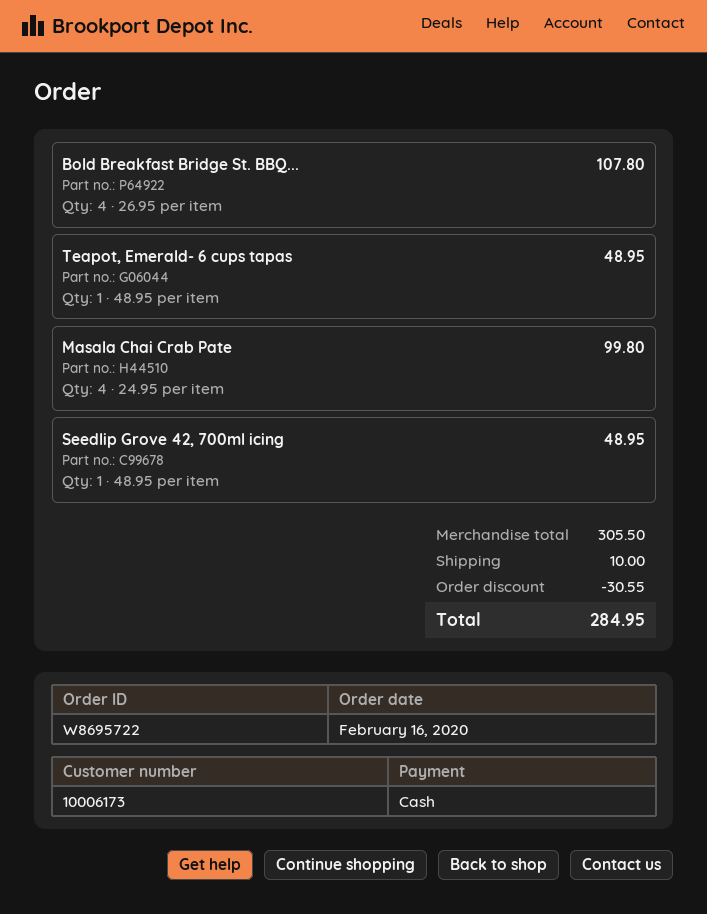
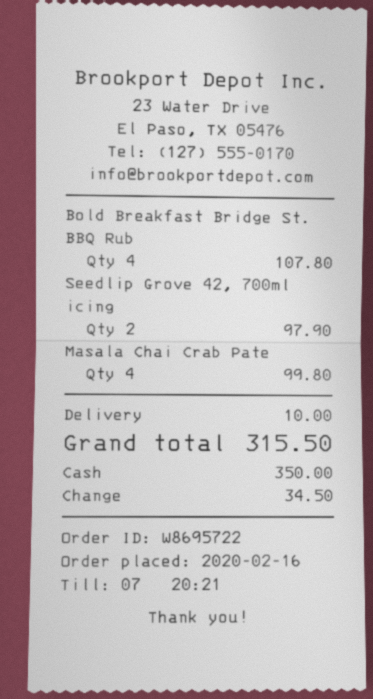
Teapot, Emerald- 6 cups tapas: 1 for 48.95 -> none
Seedlip Grove 42, 700ml icing: 1 for 48.95 -> 2 for 97.90
discount: 30.55 -> none
total: 284.95 -> 315.50

